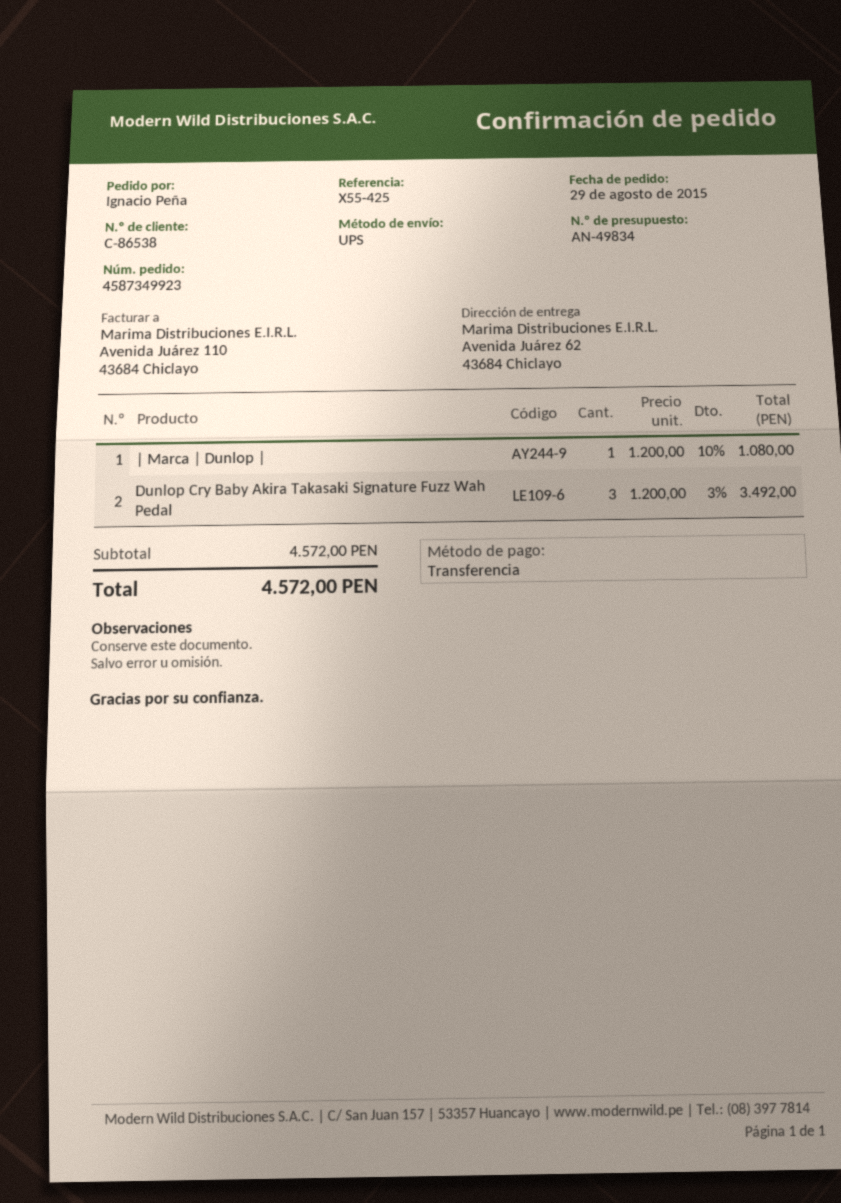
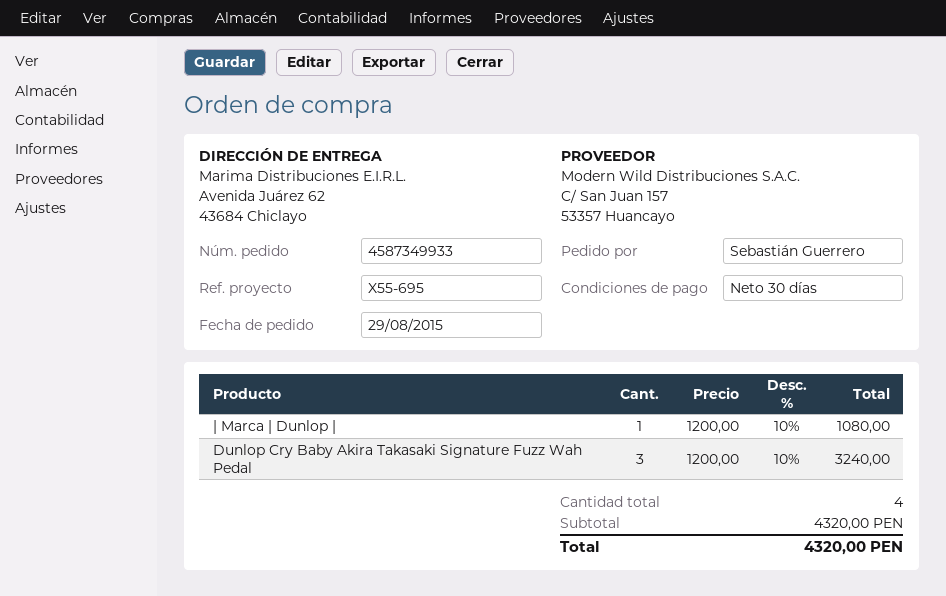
order number: 4587349923 -> 4587349933
reference: X55-425 -> X55-695
ordered by: Ignacio Peña -> Sebastián Guerrero
Dunlop Cry Baby Akira Takasaki Signature Fuzz Wah Pedal: 3 x 1200.00 - 3% = 3492.00 -> 3 x 1200.00 - 10% = 3240.00
subtotal: 4572.00 -> 4320.00
total: 4572.00 -> 4320.00

